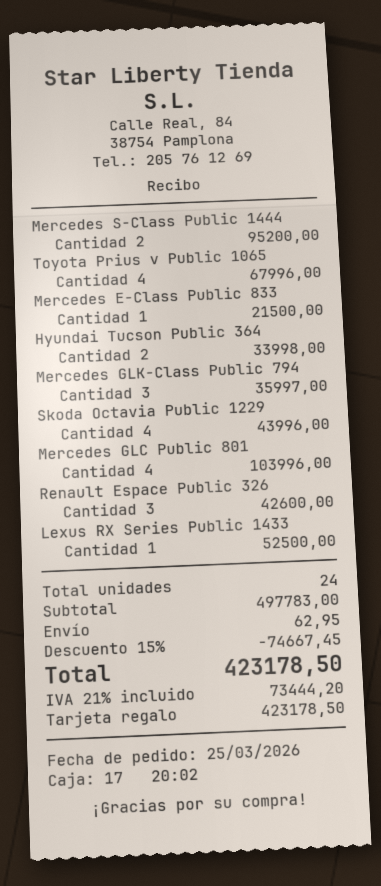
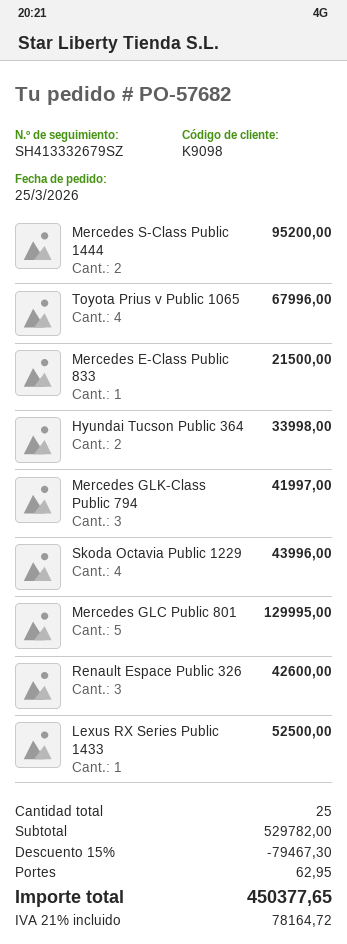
Mercedes GLK-Class Public 794: 3 for 35997.00 -> 3 for 41997.00
Mercedes GLC Public 801: 4 for 103996.00 -> 5 for 129995.00
total quantity: 24 -> 25
subtotal: 497783.00 -> 529782.00
discount: 15% = 74667.45 -> 15% = 79467.30
tax: 21% = 73444.20 -> 21% = 78164.72
total: 423178.50 -> 450377.65

